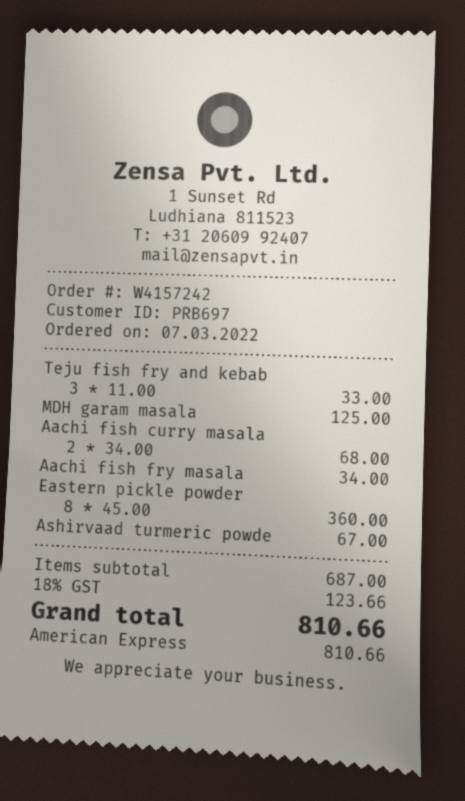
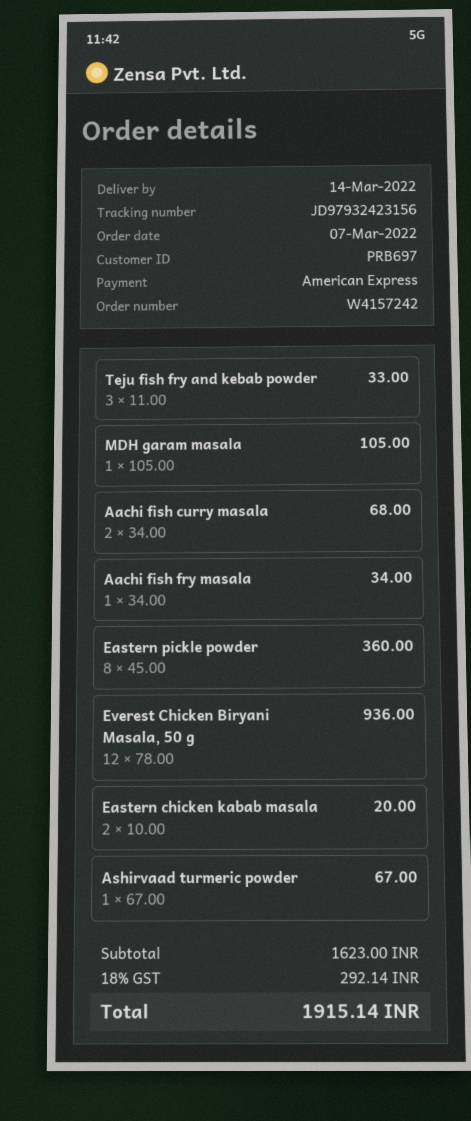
MDH garam masala: 1 x 125.00 = 125.00 -> 1 x 105.00 = 105.00
Everest Chicken Biryani Masala, 50 g: none -> 12 x 78.00 = 936.00
Eastern chicken kabab masala: none -> 2 x 10.00 = 20.00
subtotal: 687.00 -> 1623.00
tax: 18% = 123.66 -> 18% = 292.14
total: 810.66 -> 1915.14

